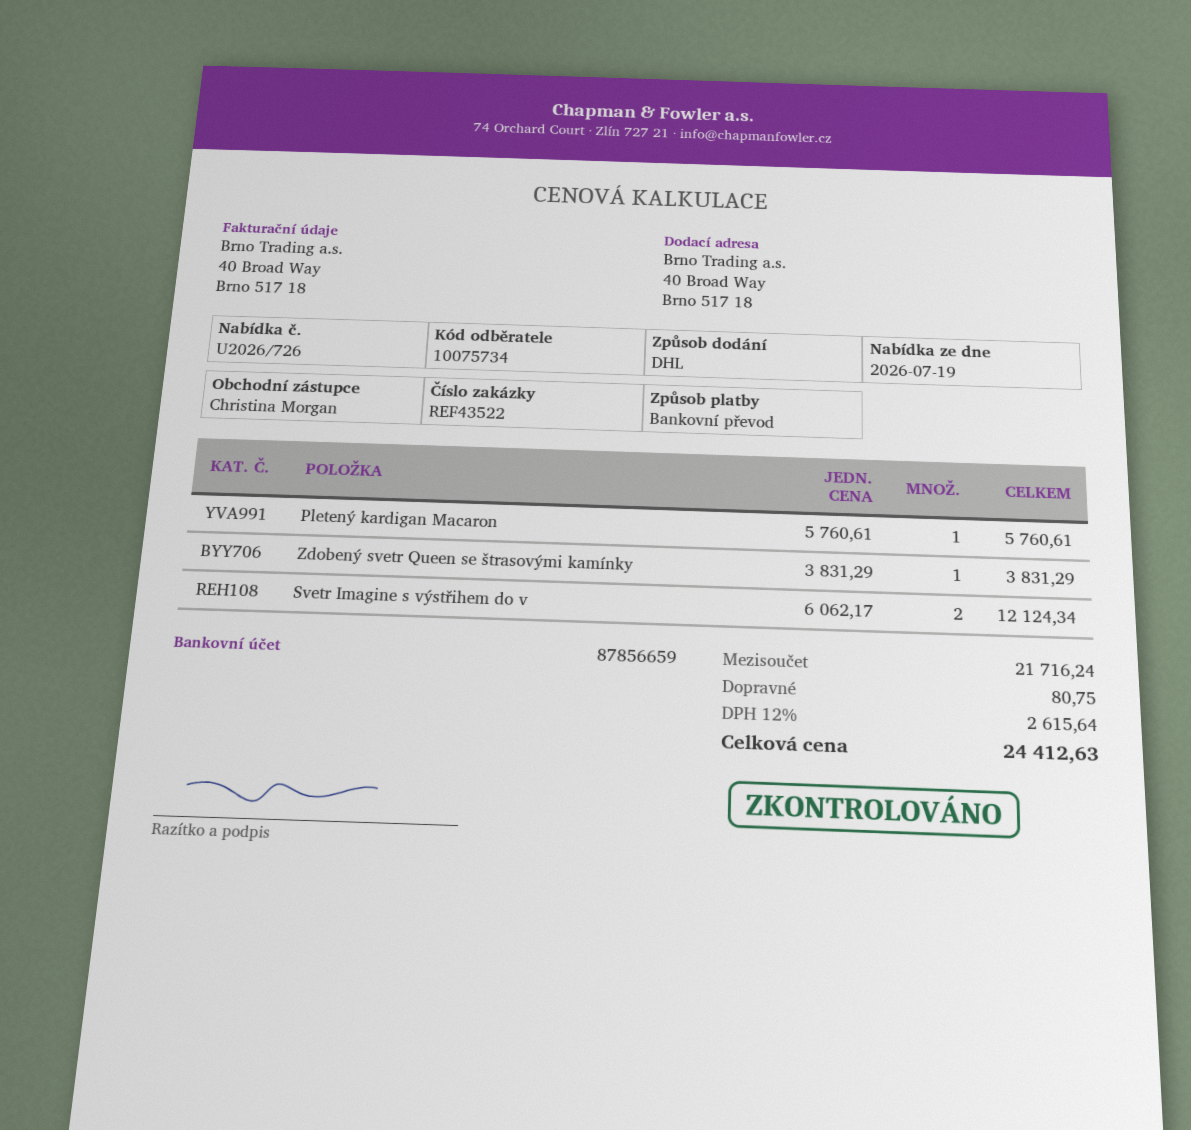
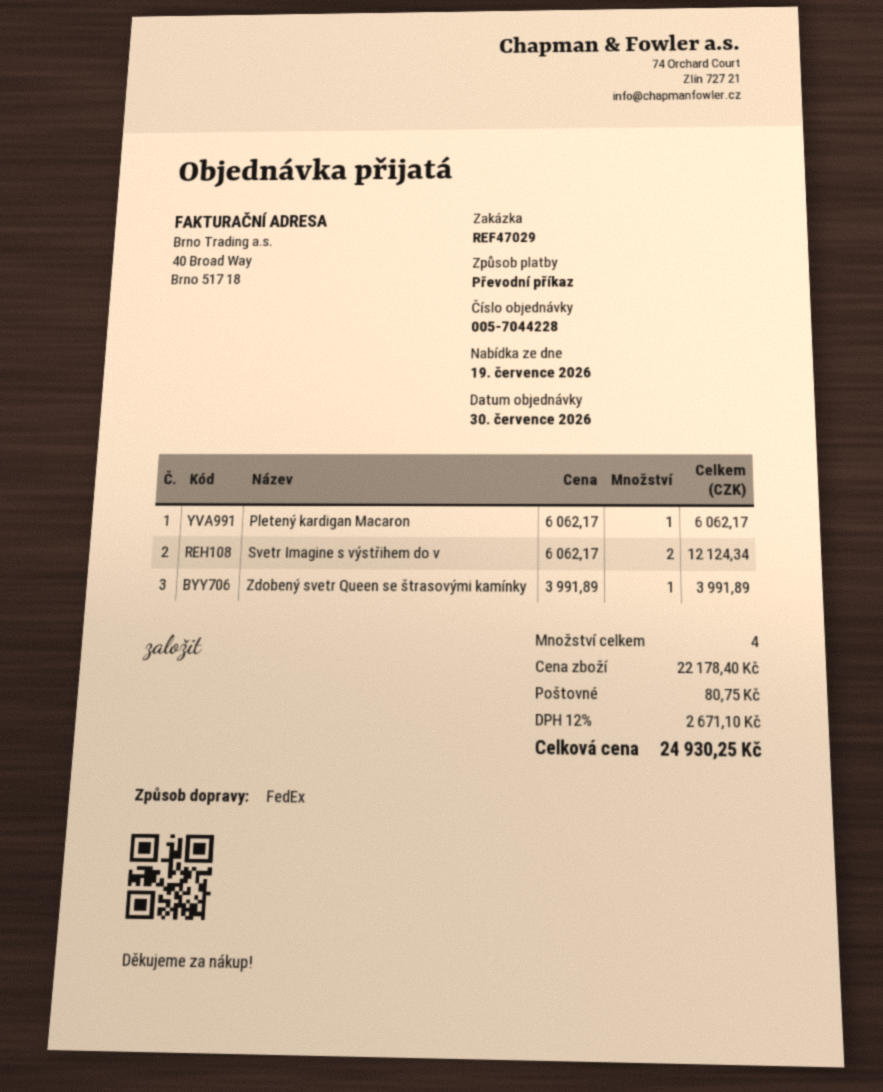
reference: REF43522 -> REF47029
shipping method: DHL -> FedEx
Pletený kardigan Macaron: 1 x 5760.61 = 5760.61 -> 1 x 6062.17 = 6062.17
Zdobený svetr Queen se štrasovými kamínky: 1 x 3831.29 = 3831.29 -> 1 x 3991.89 = 3991.89
subtotal: 21716.24 -> 22178.40
tax: 12% = 2615.64 -> 12% = 2671.10
total: 24412.63 -> 24930.25

